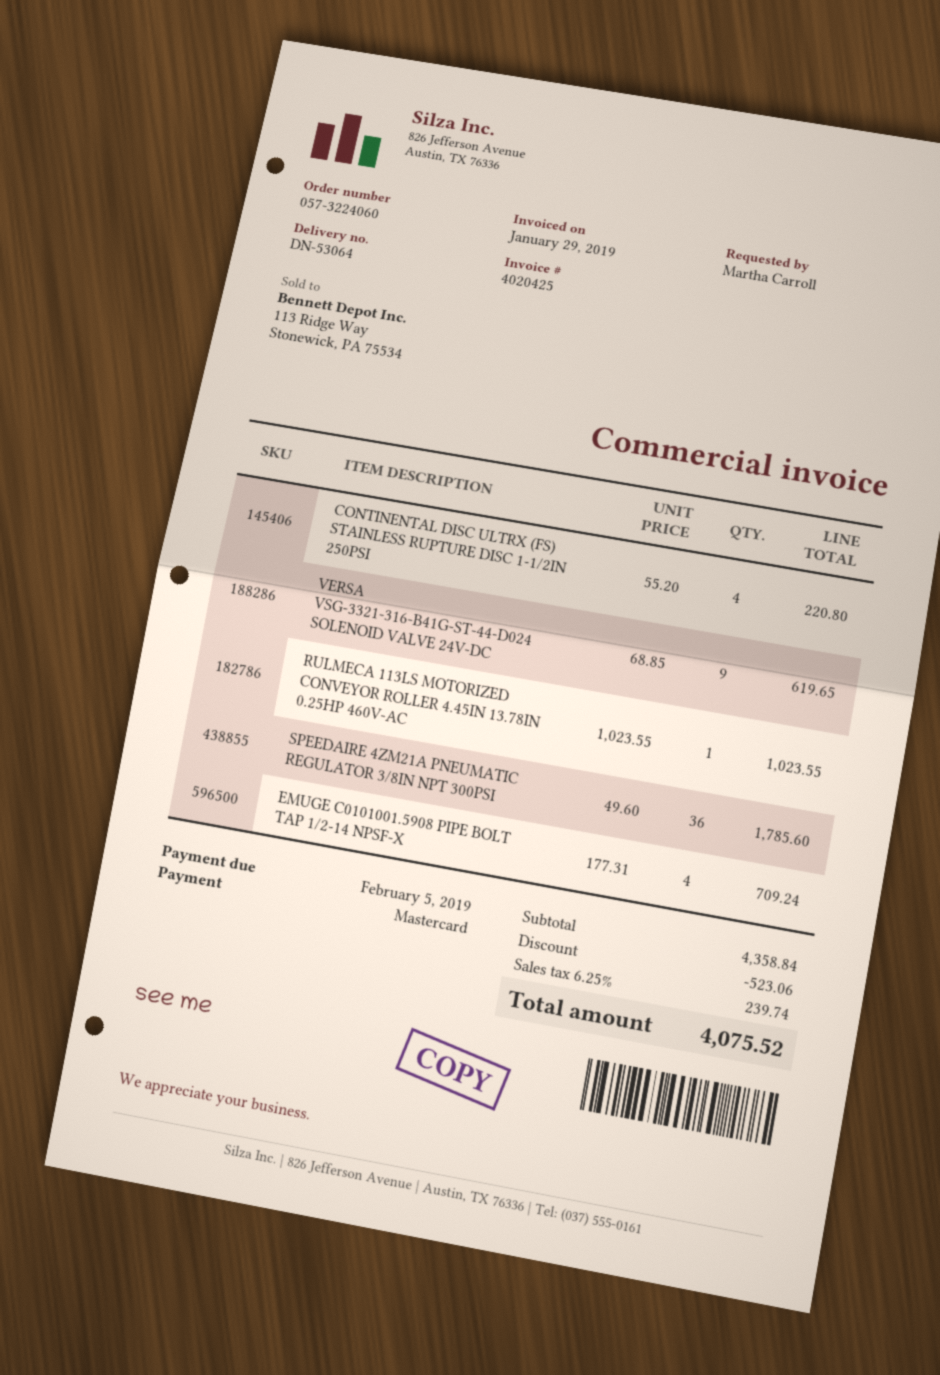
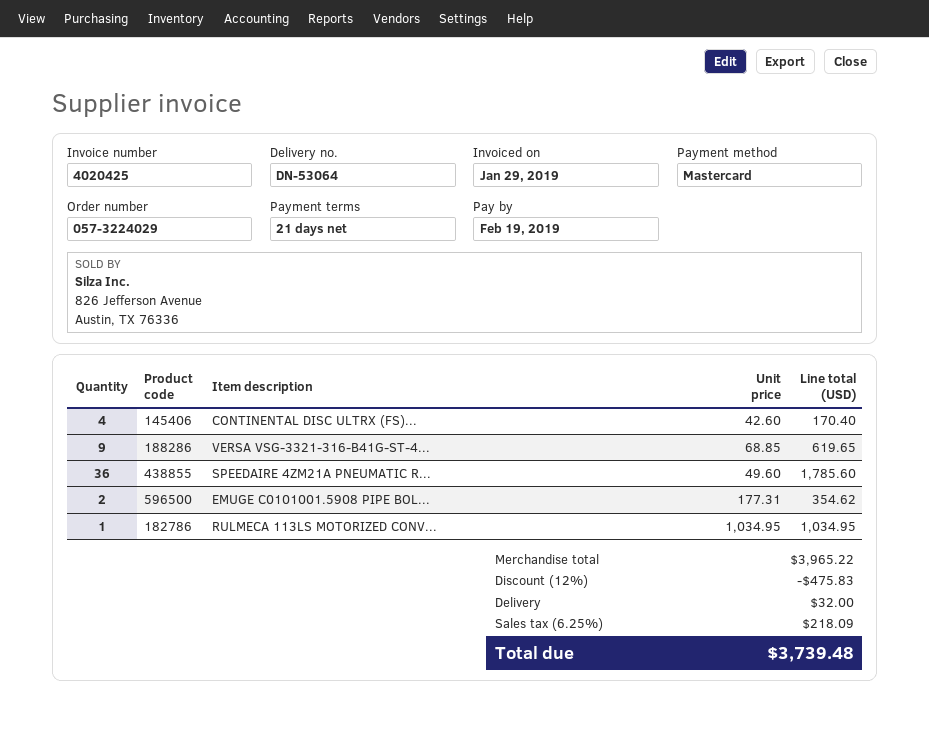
order number: 057-3224060 -> 057-3224029
due date: 2019-02-05 -> 2019-02-19
CONTINENTAL DISC ULTRX (FS) STAINLESS RUPTURE DISC 1-1/2IN 250PSI: 4 x 55.20 = 220.80 -> 4 x 42.60 = 170.40
RULMECA 113LS MOTORIZED CONVEYOR ROLLER 4.45IN 13.78IN 0.25HP 460V-AC: 1 x 1023.55 = 1023.55 -> 1 x 1034.95 = 1034.95
EMUGE C0101001.5908 PIPE BOLT TAP 1/2-14 NPSF-X: 4 x 177.31 = 709.24 -> 2 x 177.31 = 354.62
subtotal: 4358.84 -> 3965.22
discount: 523.06 -> 475.83
shipping: none -> 32.00
tax: 6.25% = 239.74 -> 6.25% = 218.09
total: 4075.52 -> 3739.48

